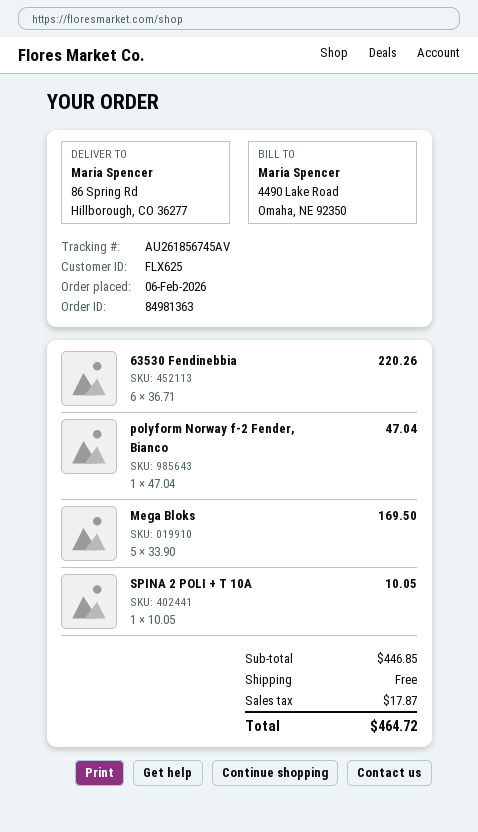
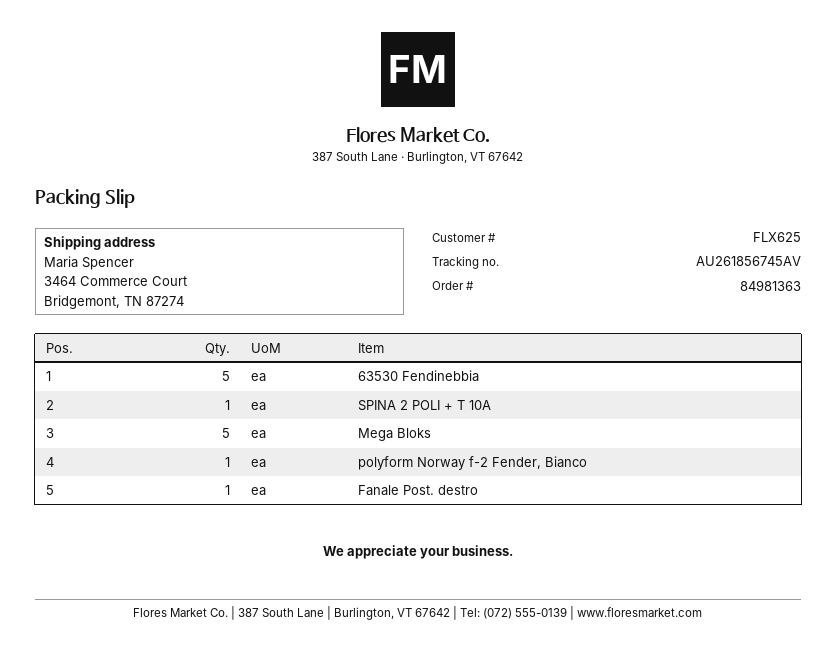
ship to: 86 Spring Rd, Hillborough, CO 36277 -> 3464 Commerce Court, Bridgemont, TN 87274
63530 Fendinebbia: 6 -> 5
Fanale Post. destro: none -> 1

